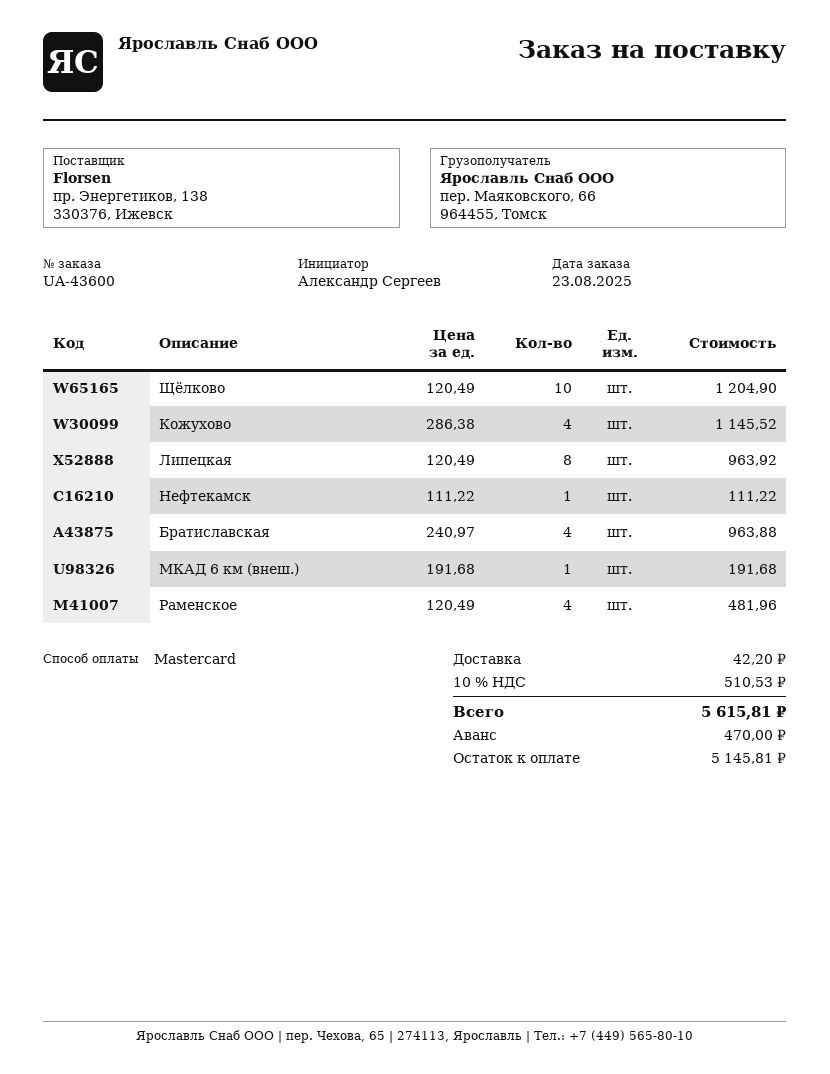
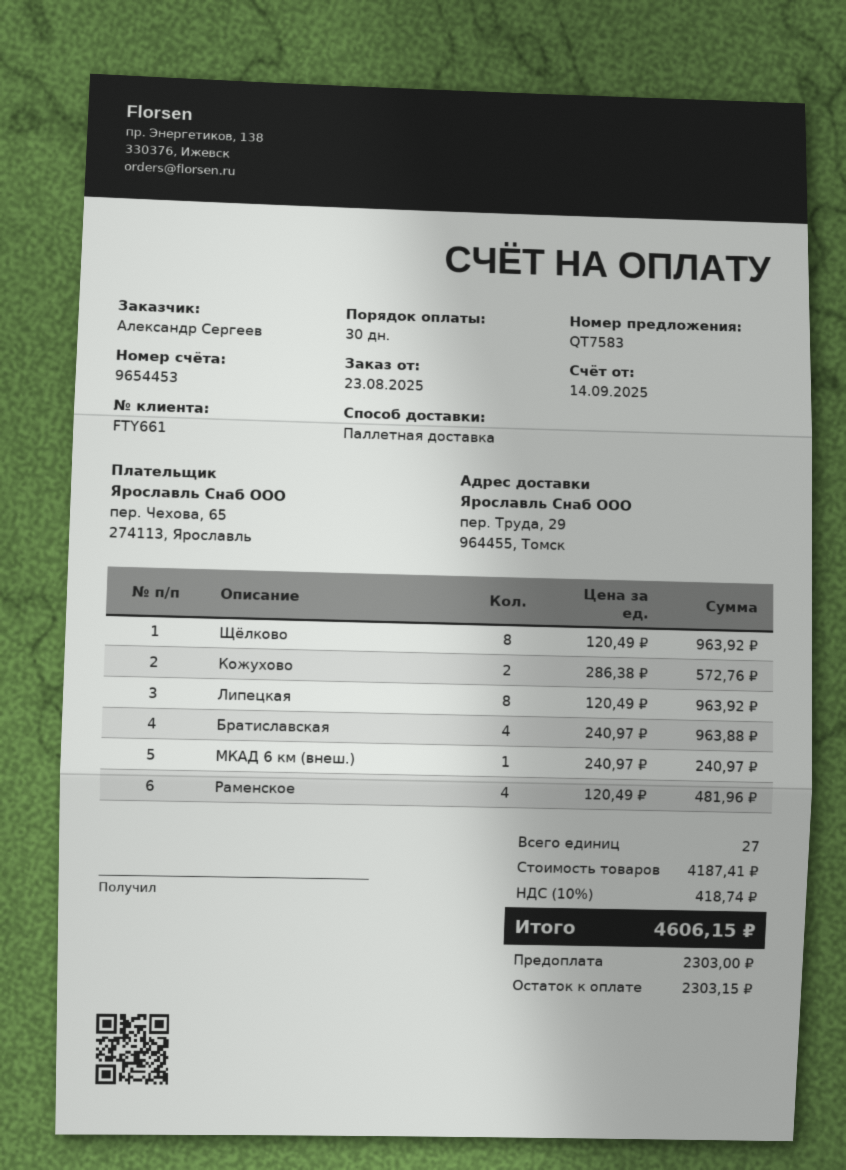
ship to: пер. Маяковского, 66, 964455, Томск -> пер. Труда, 29, 964455, Томск
Щёлково: 10 x 120.49 = 1204.90 -> 8 x 120.49 = 963.92
Кожухово: 4 x 286.38 = 1145.52 -> 2 x 286.38 = 572.76
Нефтекамск: 1 x 111.22 = 111.22 -> none
МКАД 6 км (внеш.): 1 x 191.68 = 191.68 -> 1 x 240.97 = 240.97
shipping: 42.20 -> none
tax: 10% = 510.53 -> 10% = 418.74
total: 5615.81 -> 4606.15
deposit: 470.00 -> 2303.00
balance: 5145.81 -> 2303.15

